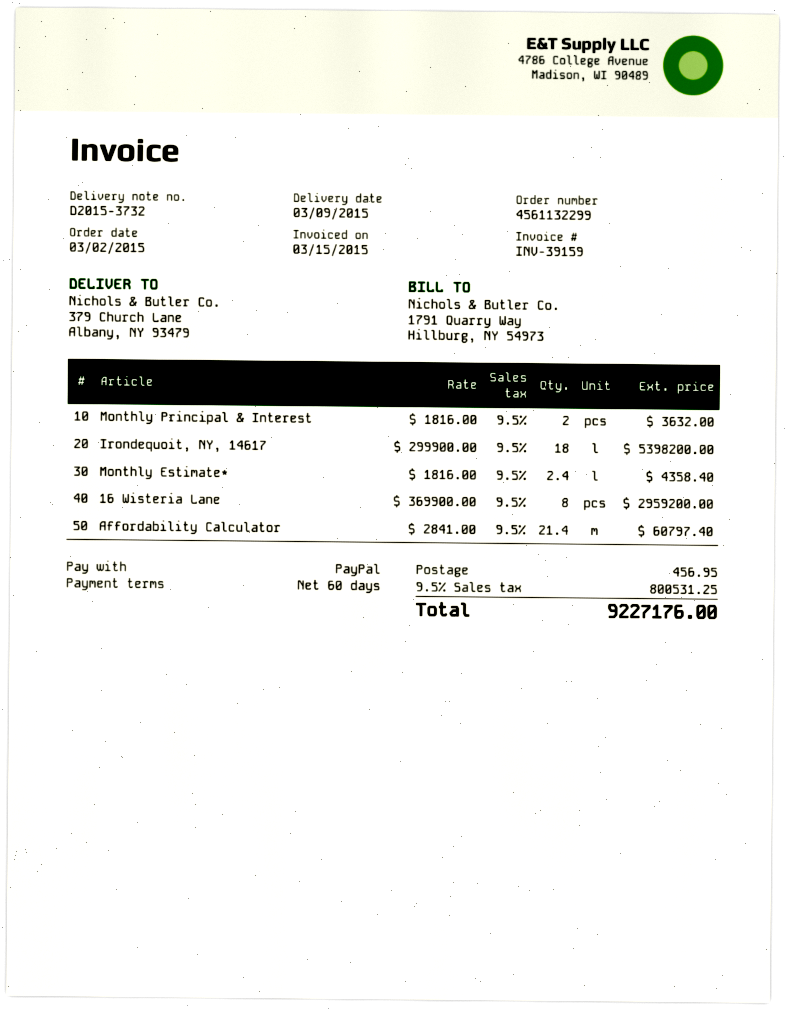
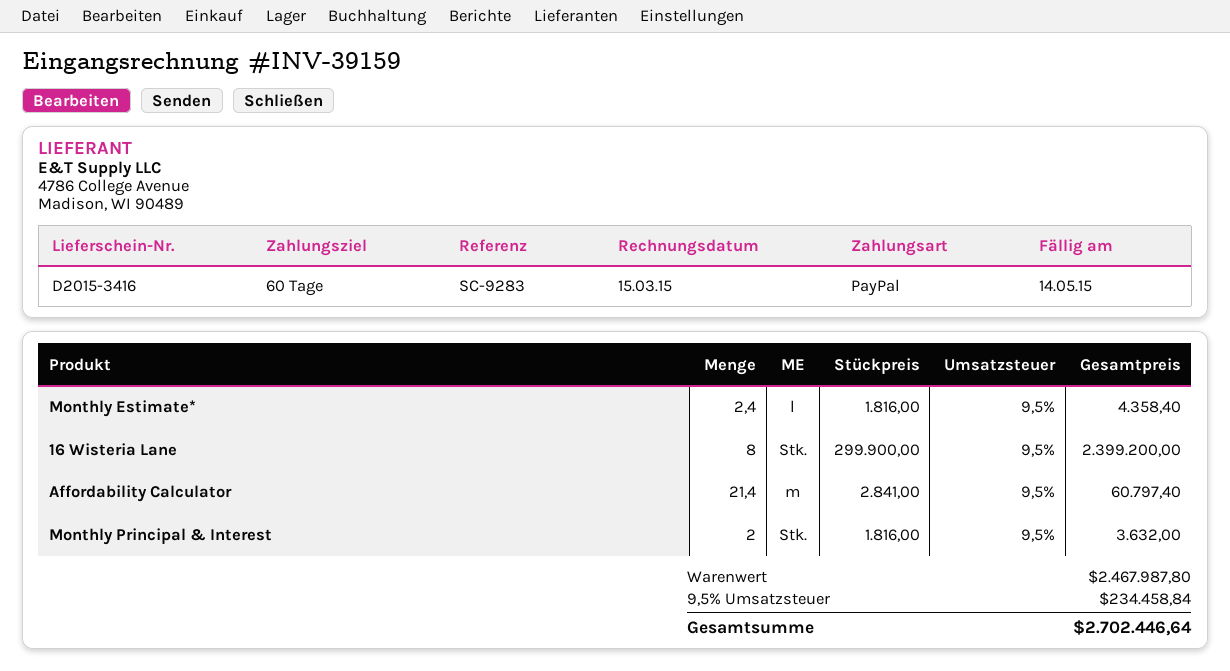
delivery note number: D2015-3732 -> D2015-3416
Irondequoit, NY, 14617: 18 x 299900.00 = 5398200.00 -> none
16 Wisteria Lane: 8 x 369900.00 = 2959200.00 -> 8 x 299900.00 = 2399200.00
shipping: 456.95 -> none
tax: 9.5% = 800531.25 -> 9.5% = 234458.84
total: 9227176.00 -> 2702446.64

